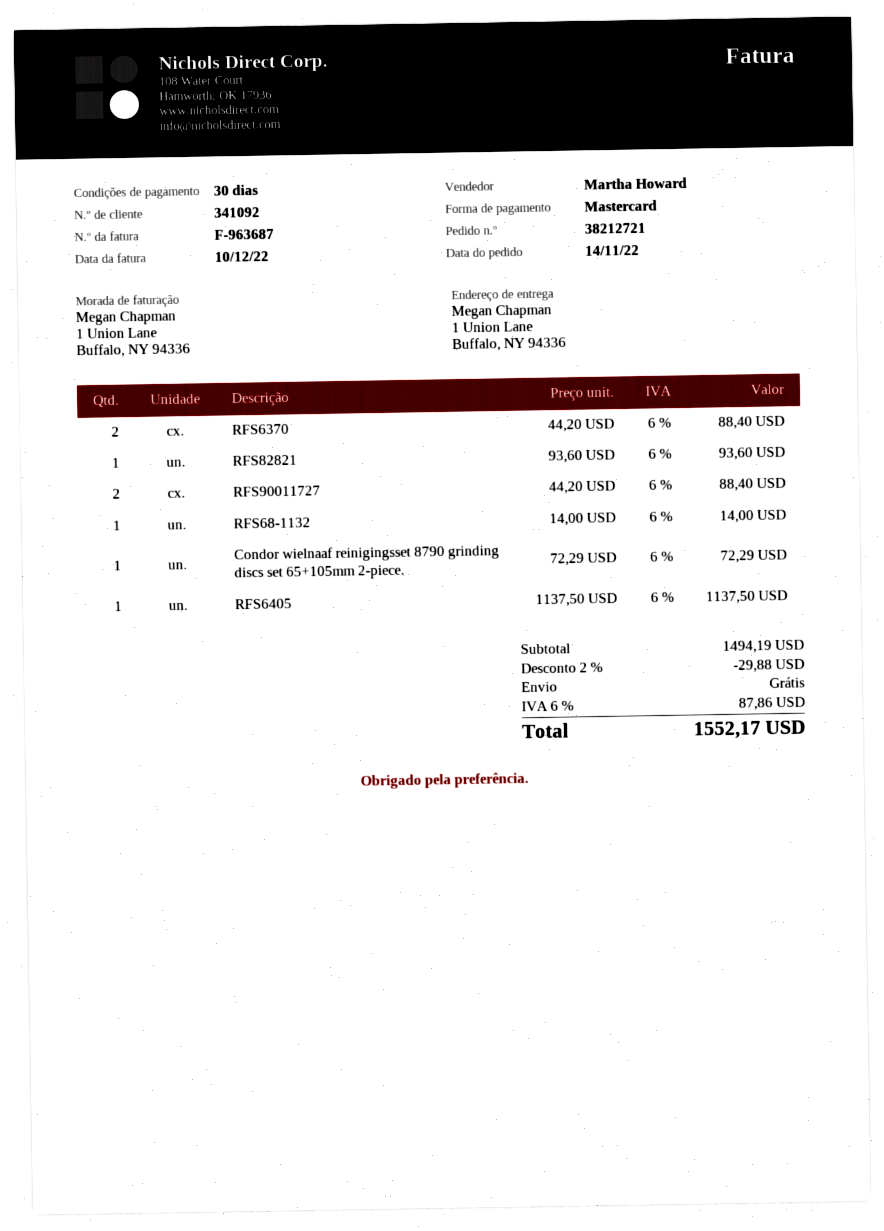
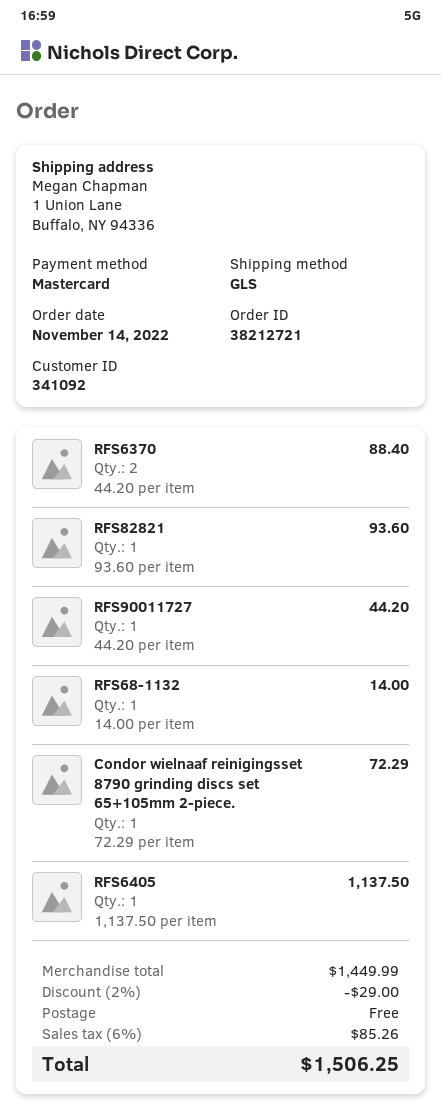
RFS90011727: 2 x 44.20 = 88.40 -> 1 x 44.20 = 44.20
subtotal: 1494.19 -> 1449.99
discount: 2% = 29.88 -> 2% = 29.00
tax: 6% = 87.86 -> 6% = 85.26
total: 1552.17 -> 1506.25

